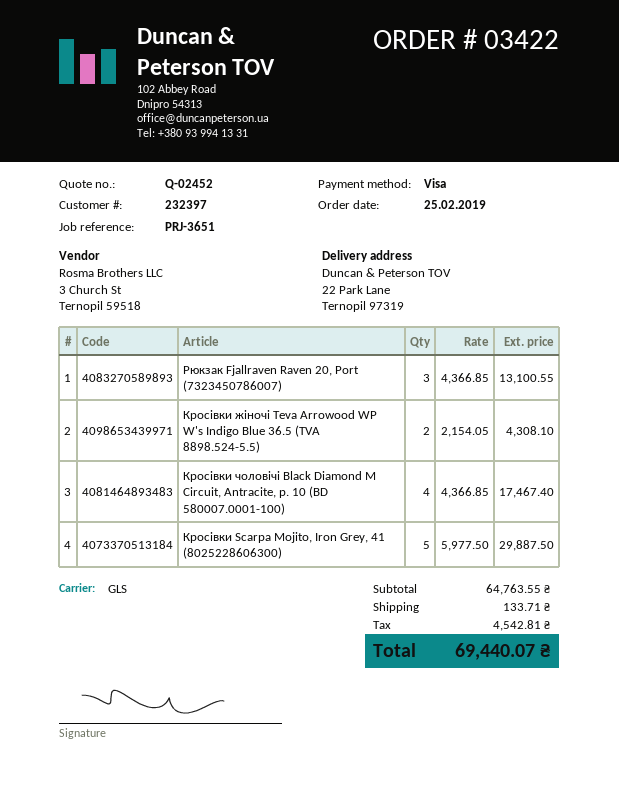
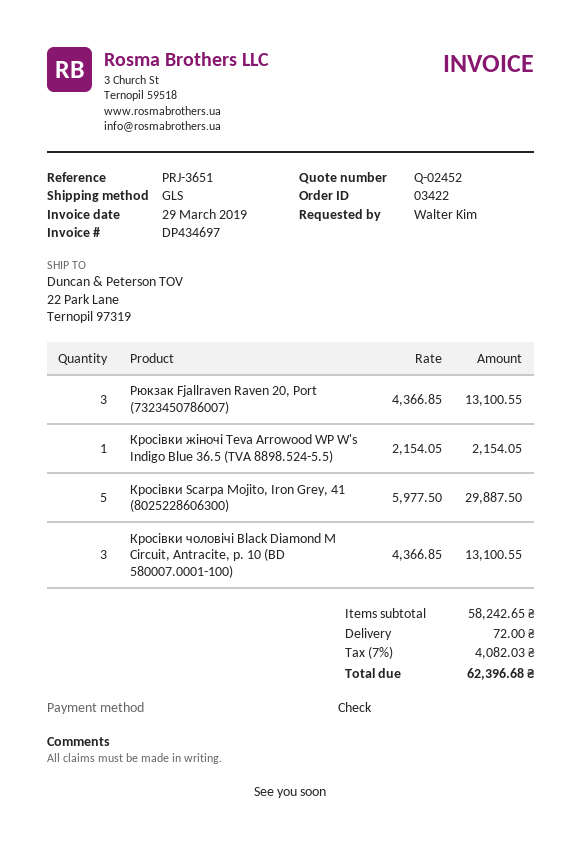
payment method: Visa -> cheque
Кросівки жіночі Teva Arrowood WP W's Indigo Blue 36.5 (TVA 8898.524-5.5): 2 x 2154.05 = 4308.10 -> 1 x 2154.05 = 2154.05
Кросівки чоловічі Black Diamond M Circuit, Antracite, р. 10 (BD 580007.0001-100): 4 x 4366.85 = 17467.40 -> 3 x 4366.85 = 13100.55
subtotal: 64763.55 -> 58242.65
shipping: 133.71 -> 72.00
tax: 4542.81 -> 4082.03
total: 69440.07 -> 62396.68

